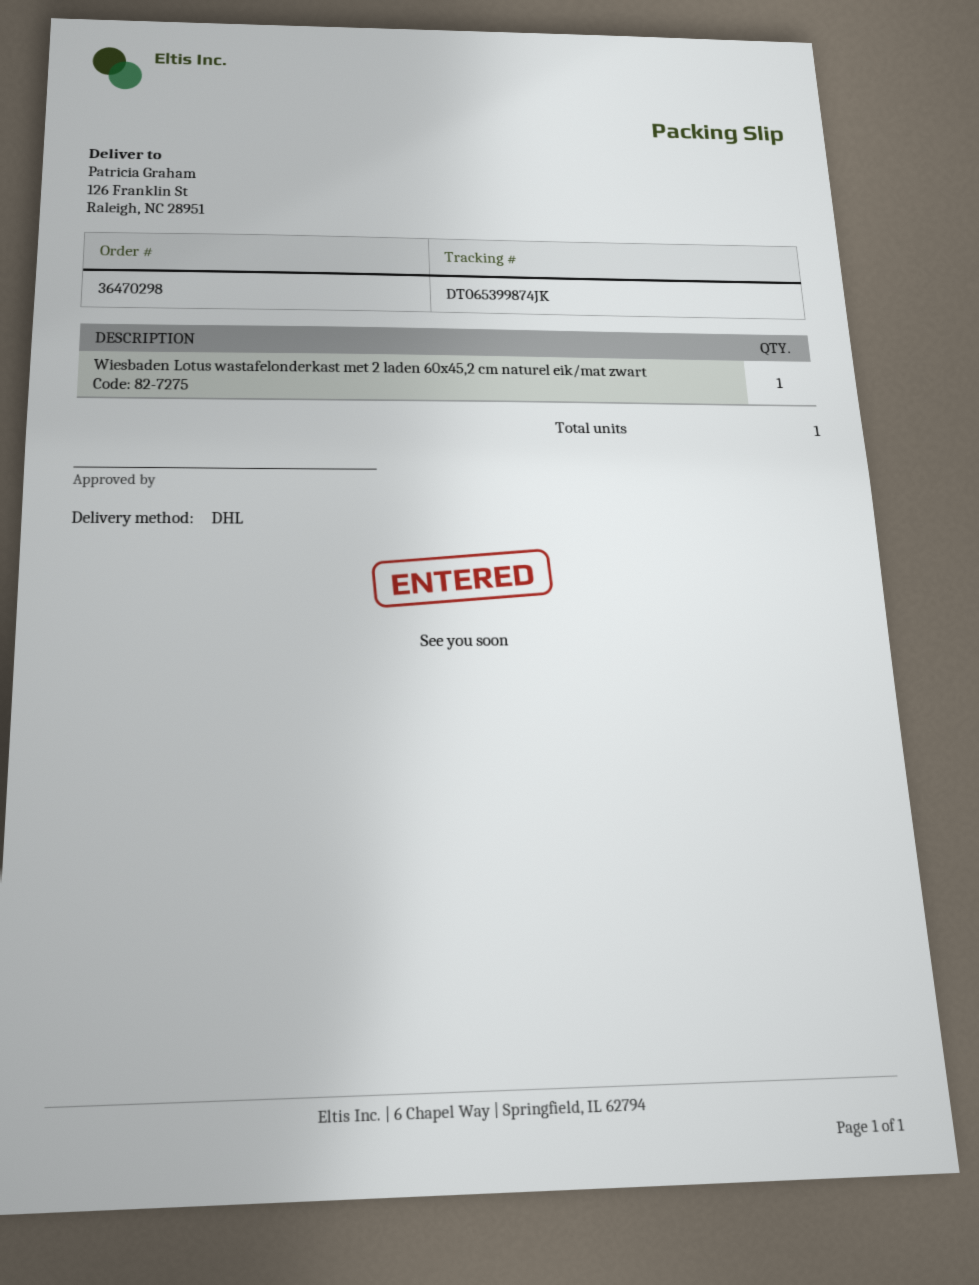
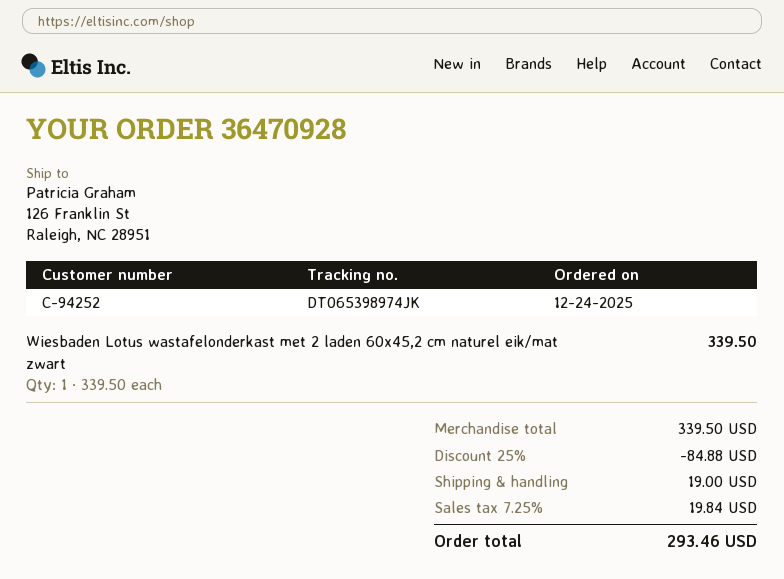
order number: 36470298 -> 36470928
tracking number: DT065399874JK -> DT065398974JK

